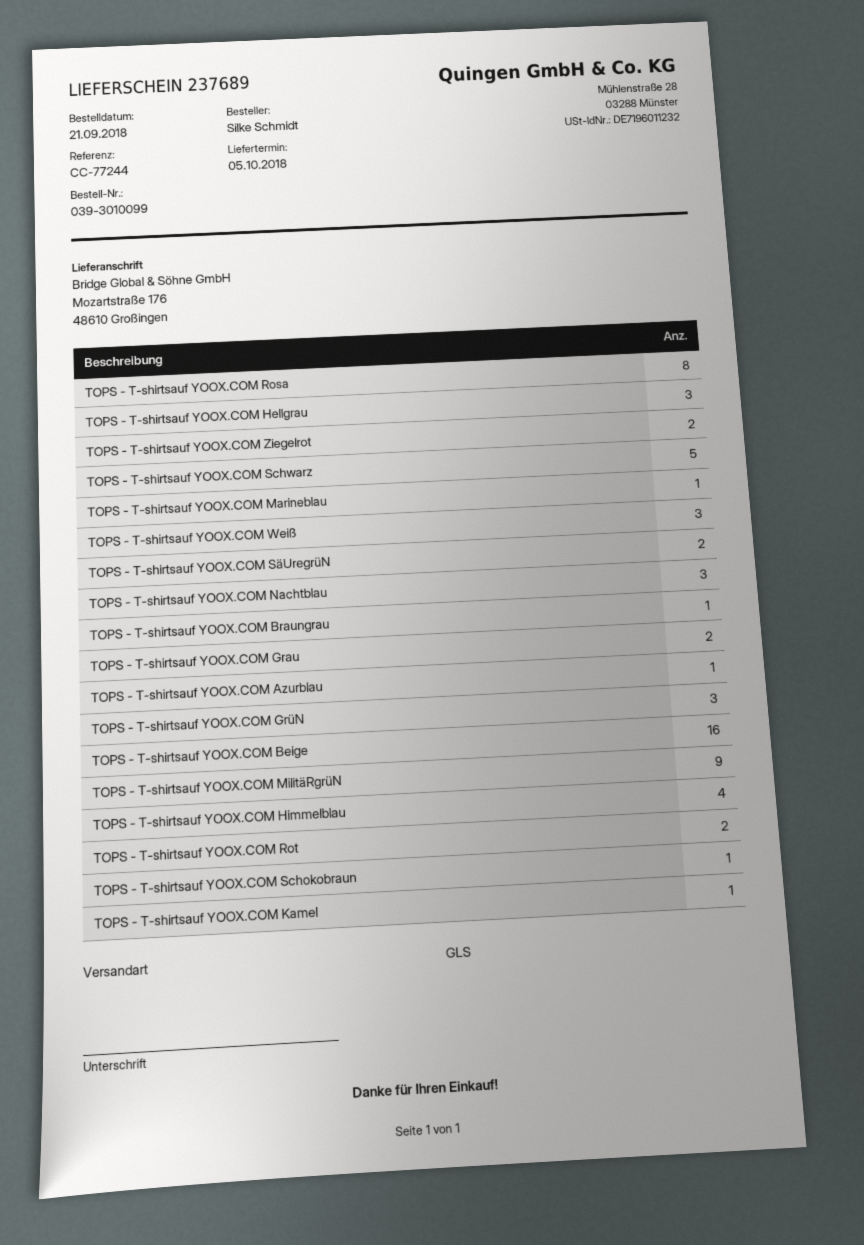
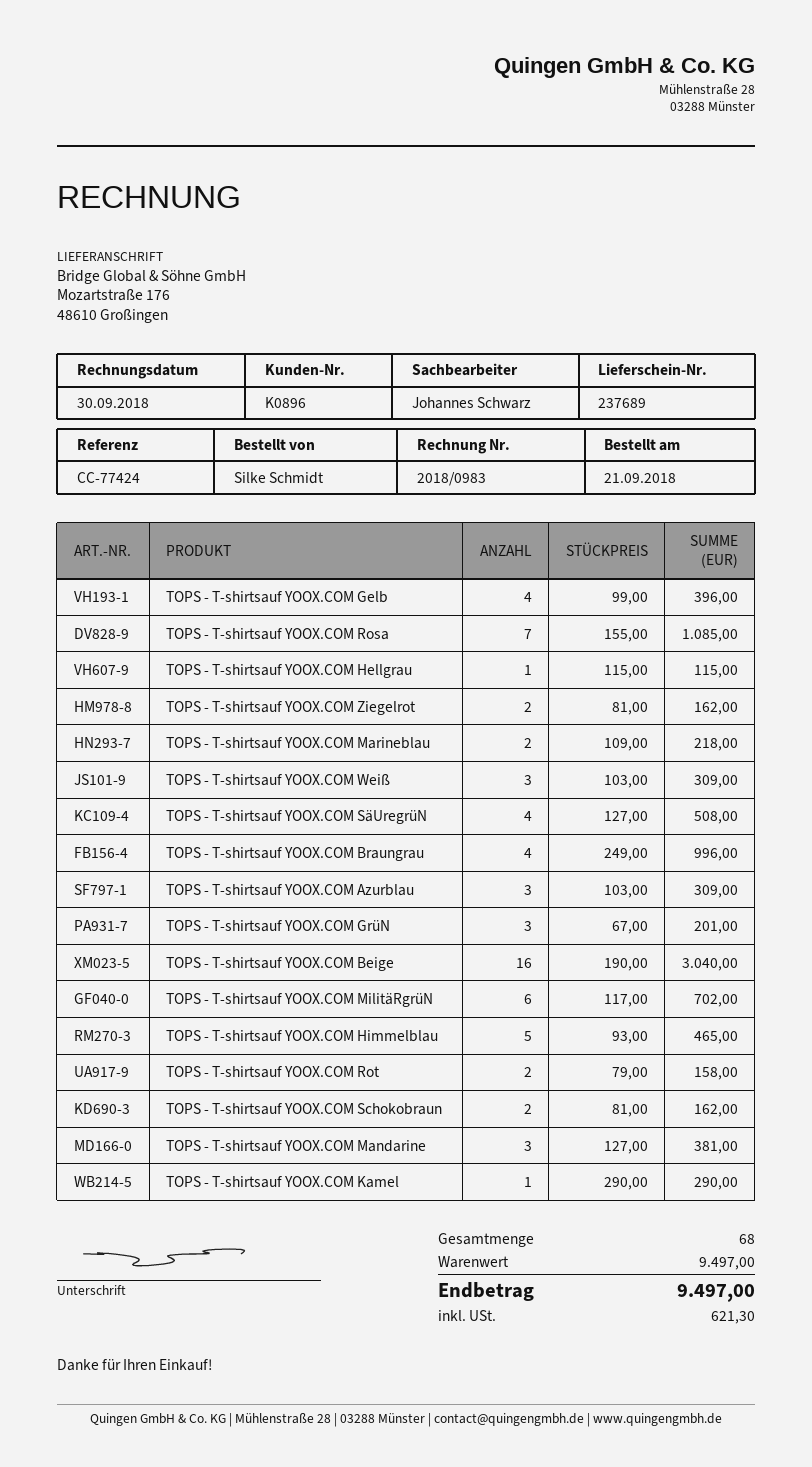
reference: CC-77244 -> CC-77424
TOPS - T-shirtsauf YOOX.COM Rosa: 8 -> 7
TOPS - T-shirtsauf YOOX.COM Hellgrau: 3 -> 1
TOPS - T-shirtsauf YOOX.COM Schwarz: 5 -> none
TOPS - T-shirtsauf YOOX.COM Marineblau: 1 -> 2
TOPS - T-shirtsauf YOOX.COM SäUregrüN: 2 -> 4
TOPS - T-shirtsauf YOOX.COM Nachtblau: 3 -> none
TOPS - T-shirtsauf YOOX.COM Braungrau: 1 -> 4
TOPS - T-shirtsauf YOOX.COM Grau: 2 -> none
TOPS - T-shirtsauf YOOX.COM Azurblau: 1 -> 3
TOPS - T-shirtsauf YOOX.COM MilitäRgrüN: 9 -> 6
TOPS - T-shirtsauf YOOX.COM Himmelblau: 4 -> 5
TOPS - T-shirtsauf YOOX.COM Schokobraun: 1 -> 2
TOPS - T-shirtsauf YOOX.COM Gelb: none -> 4
TOPS - T-shirtsauf YOOX.COM Mandarine: none -> 3

